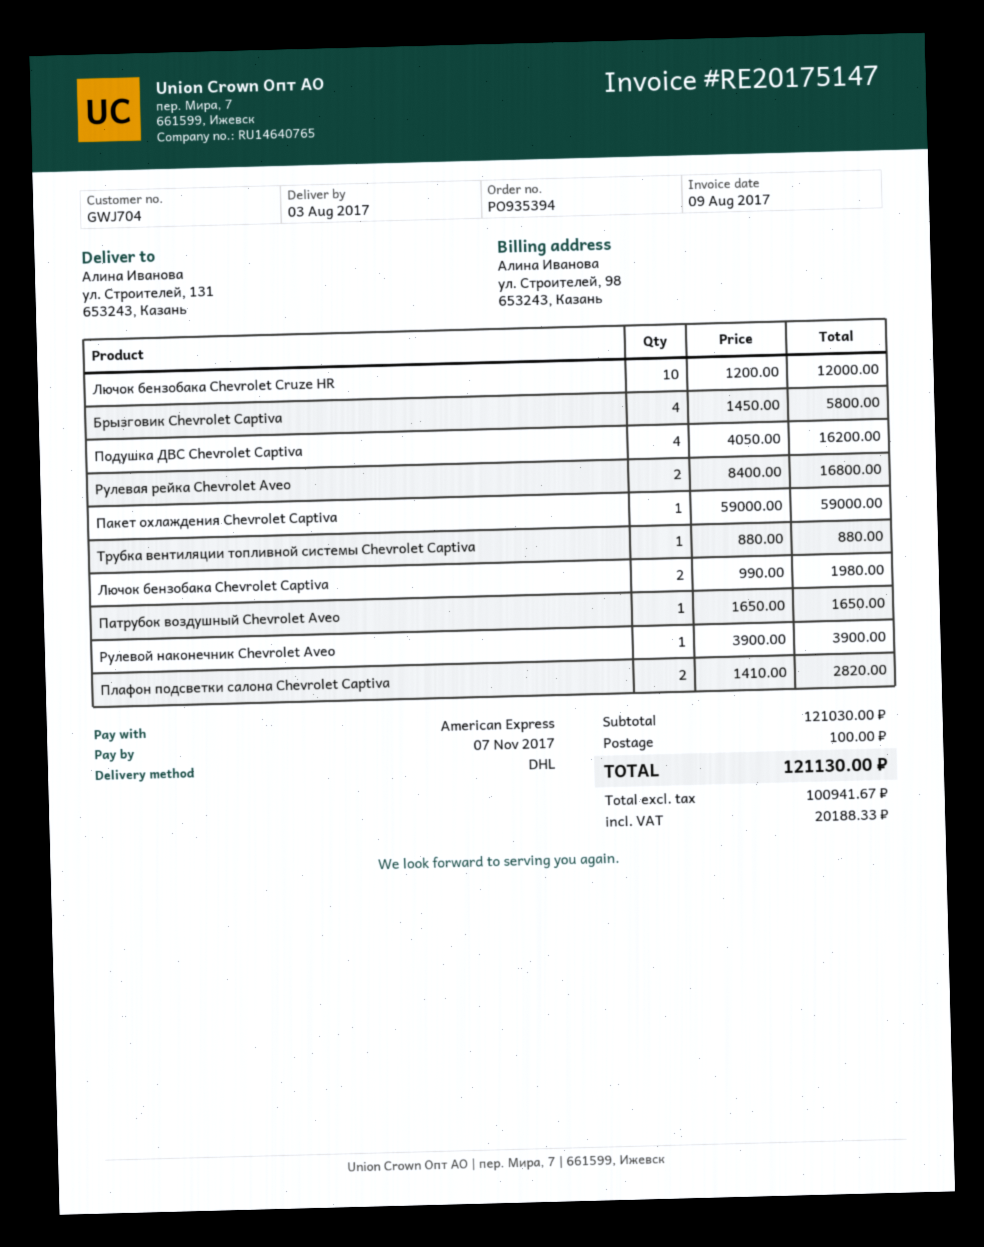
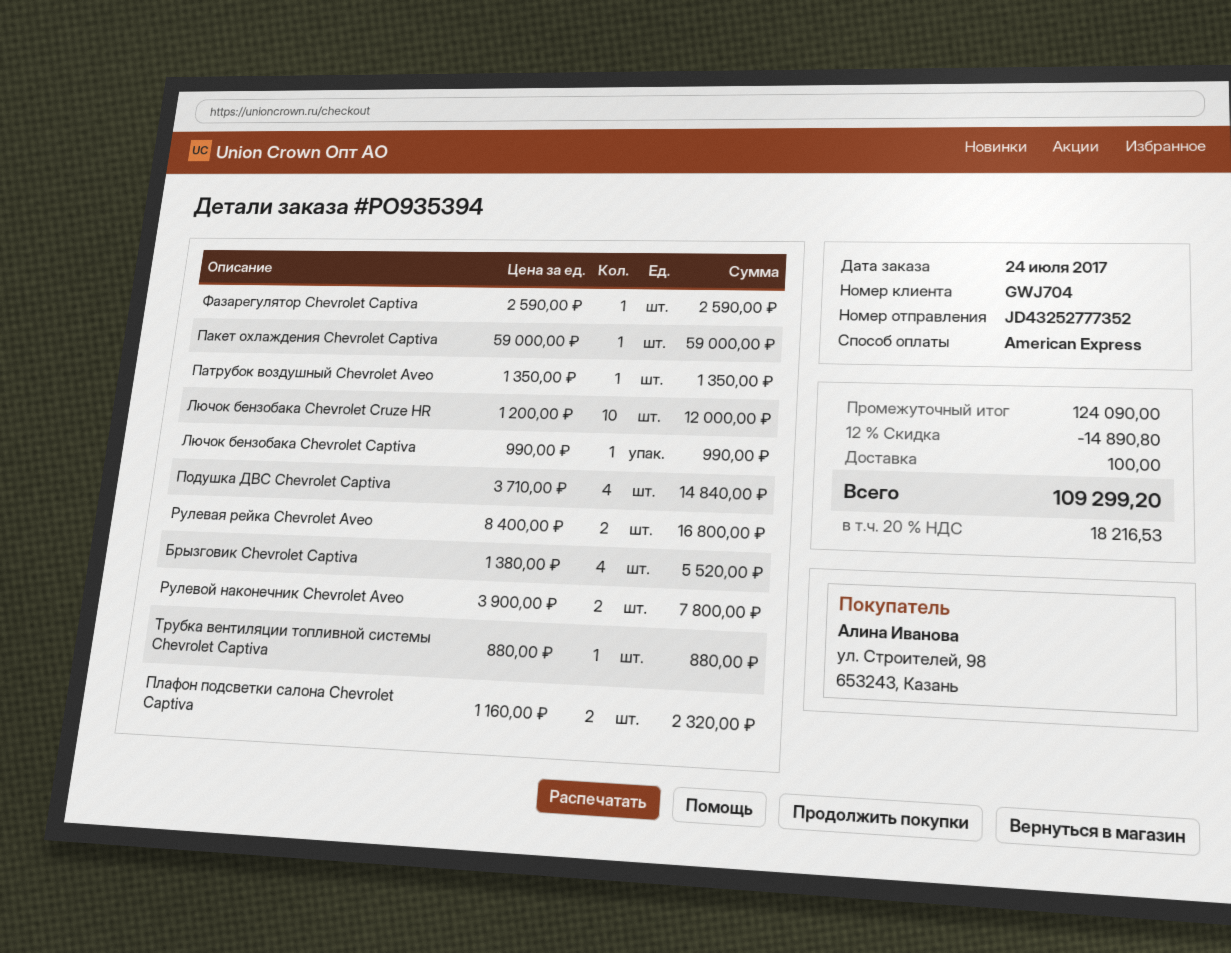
Брызговик Chevrolet Captiva: 4 x 1450.00 = 5800.00 -> 4 x 1380.00 = 5520.00
Подушка ДВС Chevrolet Captiva: 4 x 4050.00 = 16200.00 -> 4 x 3710.00 = 14840.00
Лючок бензобака Chevrolet Captiva: 2 x 990.00 = 1980.00 -> 1 x 990.00 = 990.00
Патрубок воздушный Chevrolet Aveo: 1 x 1650.00 = 1650.00 -> 1 x 1350.00 = 1350.00
Рулевой наконечник Chevrolet Aveo: 1 x 3900.00 = 3900.00 -> 2 x 3900.00 = 7800.00
Плафон подсветки салона Chevrolet Captiva: 2 x 1410.00 = 2820.00 -> 2 x 1160.00 = 2320.00
Фазарегулятор Chevrolet Captiva: none -> 1 x 2590.00 = 2590.00
subtotal: 121030.00 -> 124090.00
discount: none -> 12% = 14890.80
tax: 20188.33 -> 18216.53
total: 121130.00 -> 109299.20

